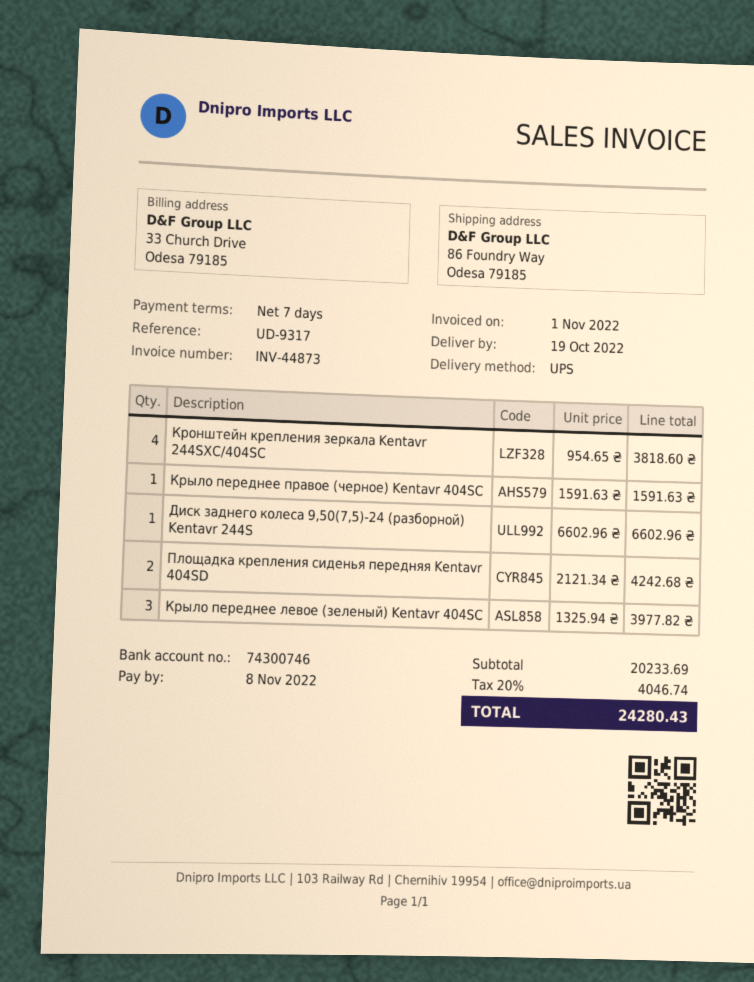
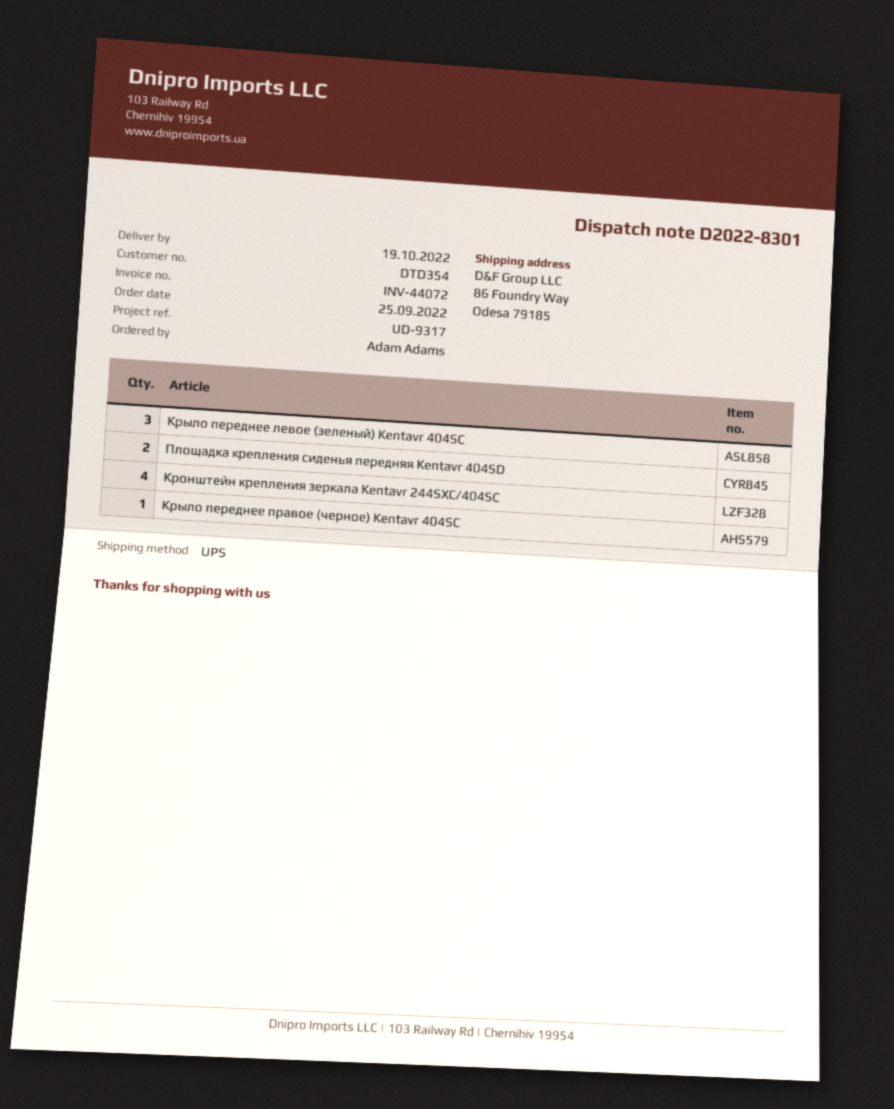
invoice number: INV-44873 -> INV-44072
Диск заднего колеса 9,50(7,5)-24 (разборной) Kentavr 244S: 1 -> none

